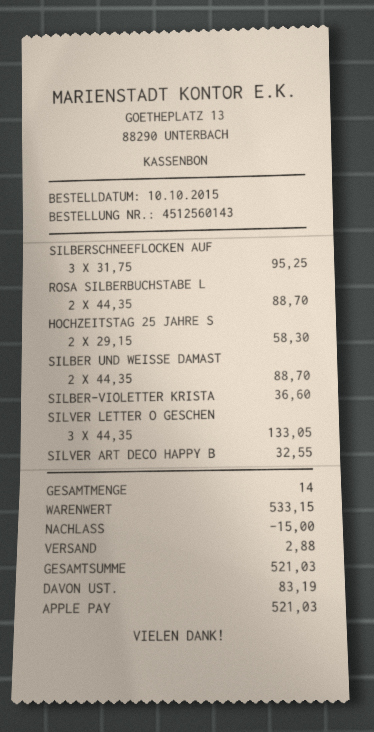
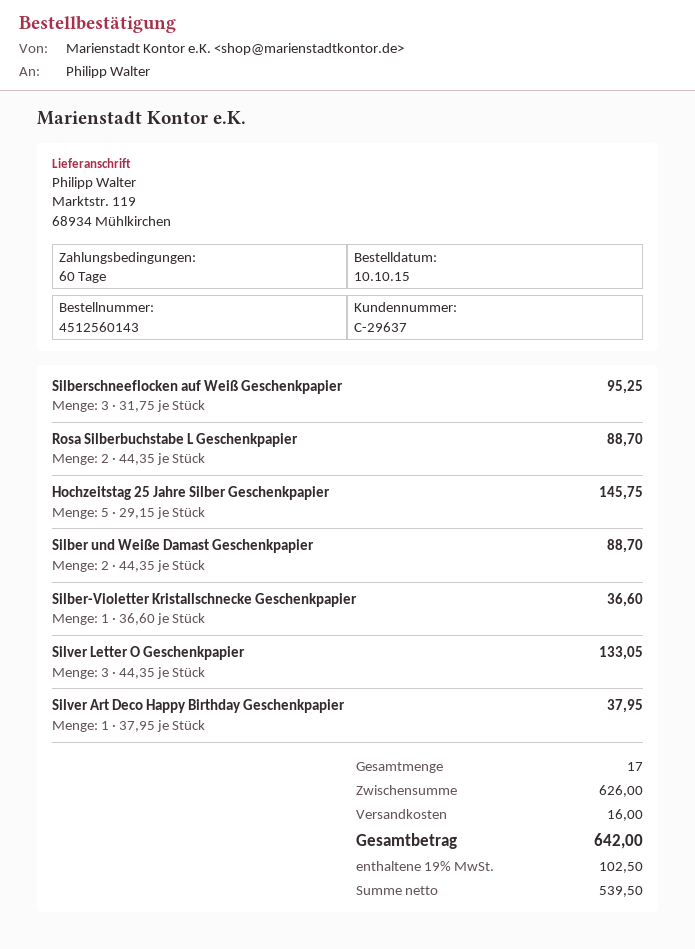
HOCHZEITSTAG 25 JAHRE S: 2 x 29.15 = 58.30 -> 5 x 29.15 = 145.75
SILVER ART DECO HAPPY B: 1 x 32.55 = 32.55 -> 1 x 37.95 = 37.95
total quantity: 14 -> 17
subtotal: 533.15 -> 626.00
discount: 15.00 -> none
shipping: 2.88 -> 16.00
tax: 83.19 -> 102.50
total: 521.03 -> 642.00

